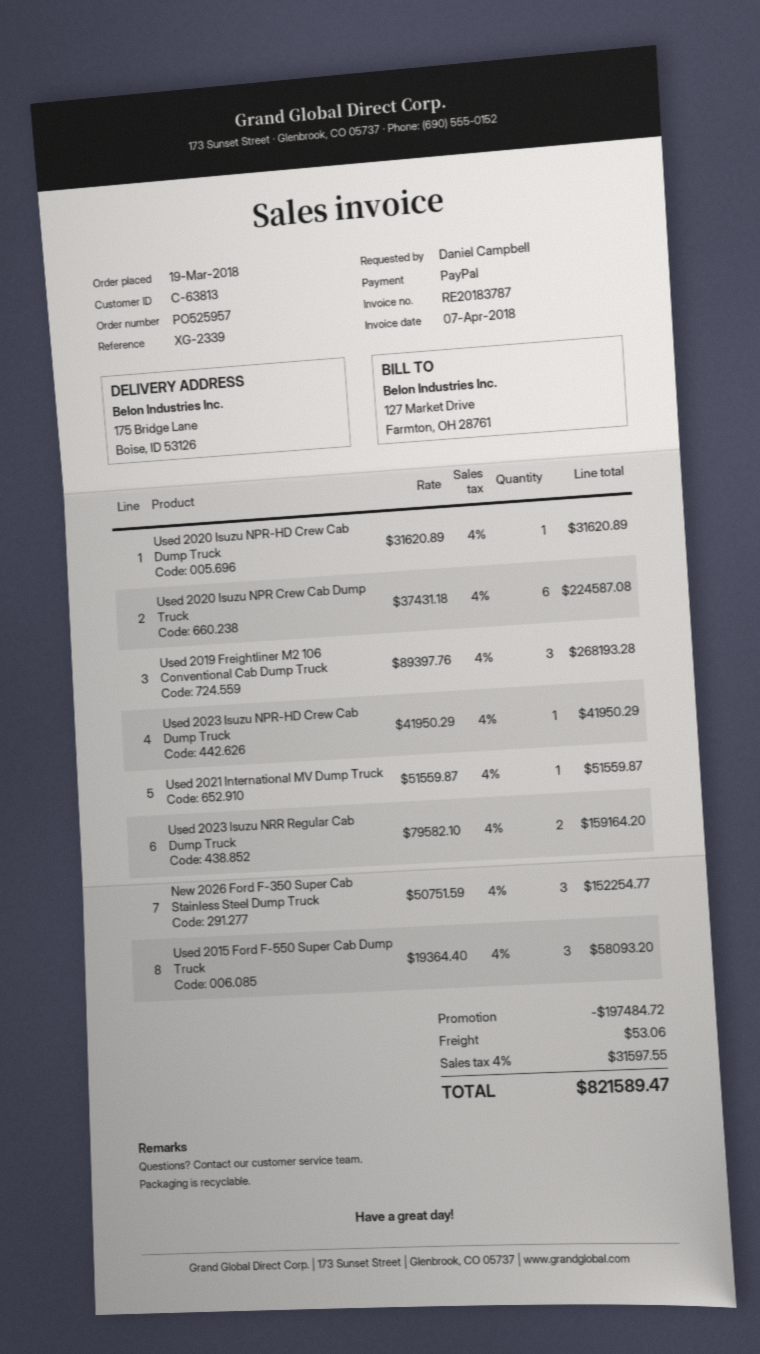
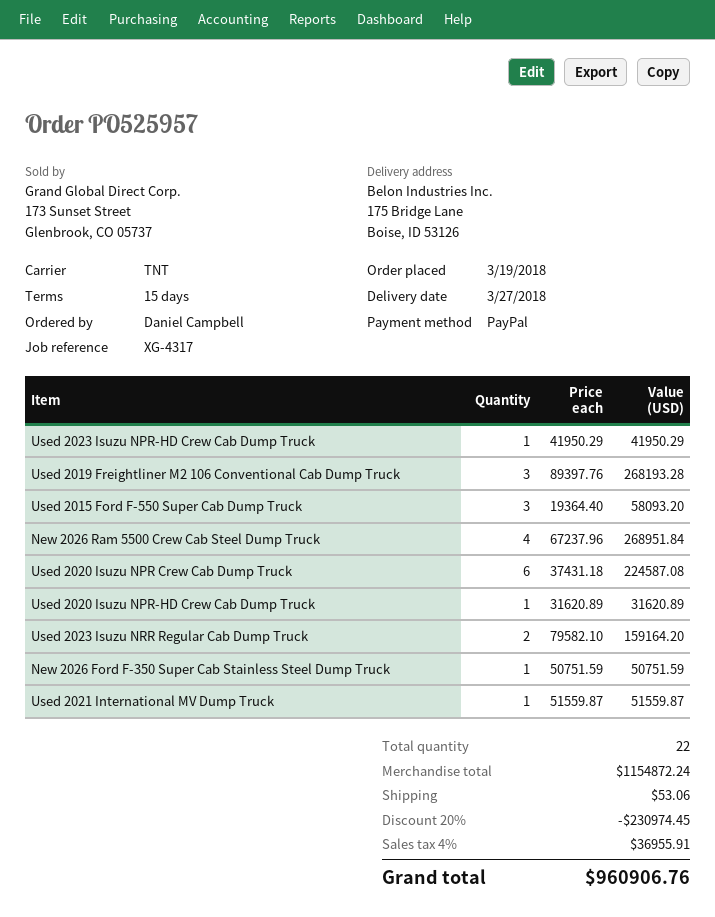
reference: XG-2339 -> XG-4317
New 2026 Ford F-350 Super Cab Stainless Steel Dump Truck: 3 x 50751.59 = 152254.77 -> 1 x 50751.59 = 50751.59
New 2026 Ram 5500 Crew Cab Steel Dump Truck: none -> 4 x 67237.96 = 268951.84
discount: 197484.72 -> 230974.45
tax: 4% = 31597.55 -> 4% = 36955.91
total: 821589.47 -> 960906.76

